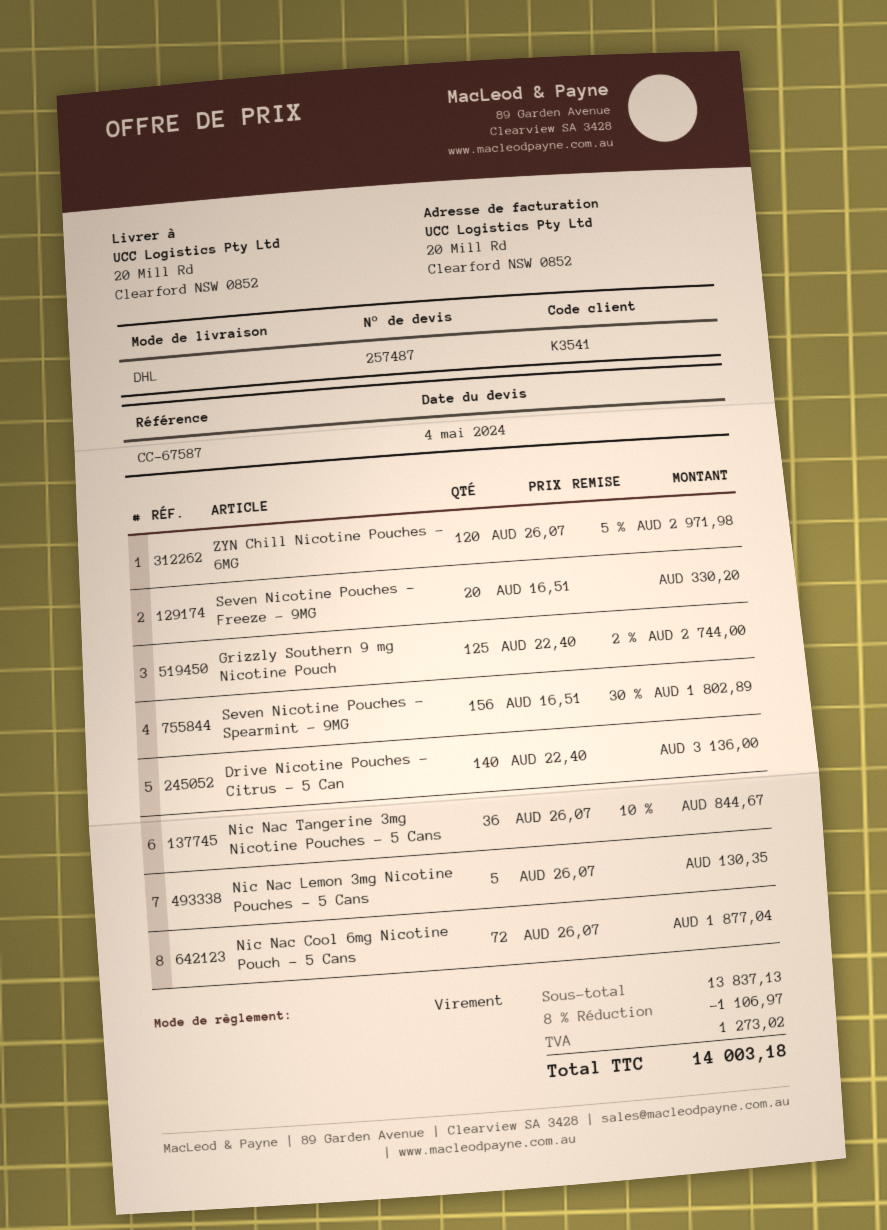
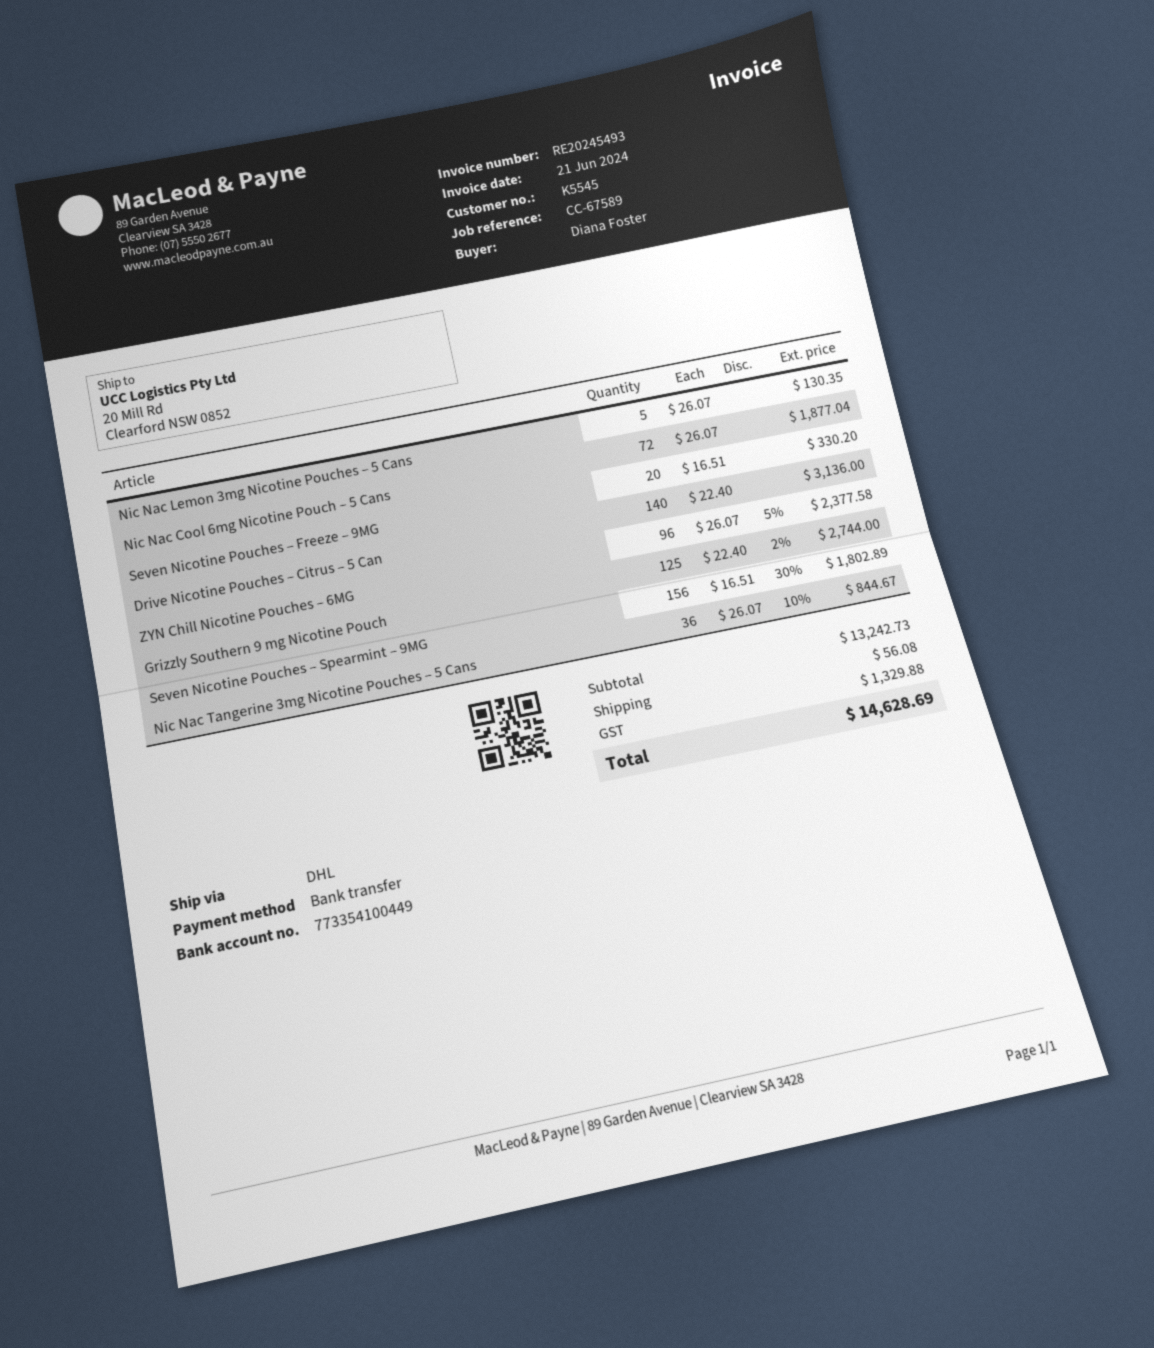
customer number: K3541 -> K5545
reference: CC-67587 -> CC-67589
ZYN Chill Nicotine Pouches – 6MG: 120 x 26.07 - 5% = 2971.98 -> 96 x 26.07 - 5% = 2377.58
subtotal: 13837.13 -> 13242.73
discount: 8% = 1106.97 -> none
shipping: none -> 56.08
tax: 1273.02 -> 1329.88
total: 14003.18 -> 14628.69

